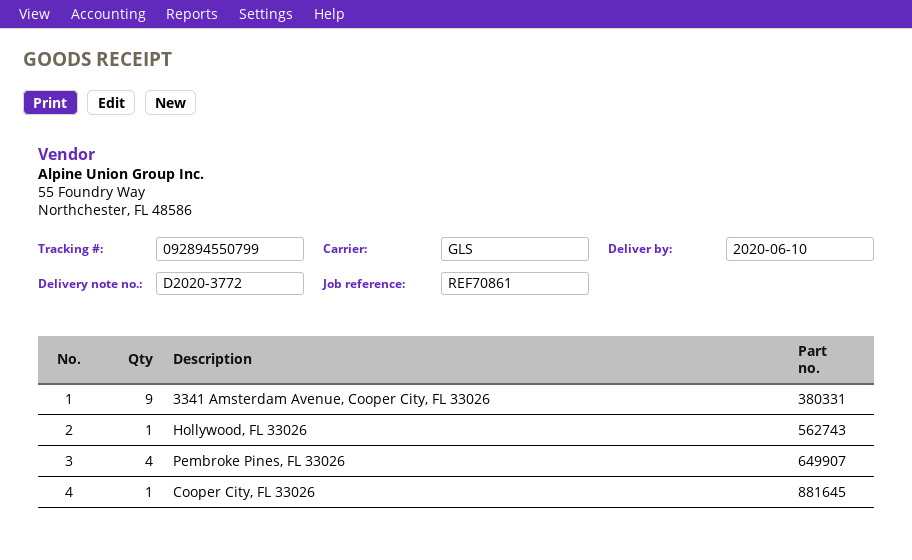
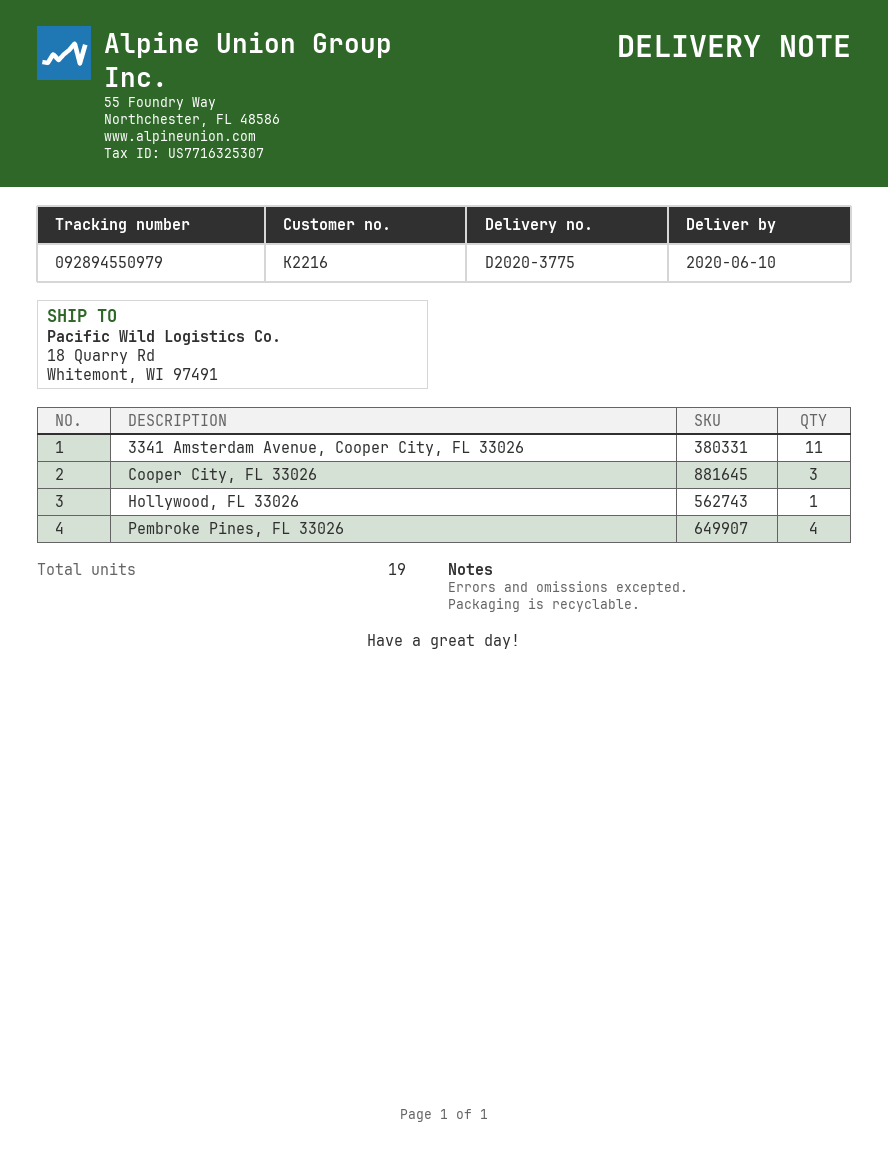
delivery note number: D2020-3772 -> D2020-3775
tracking number: 092894550799 -> 092894550979
3341 Amsterdam Avenue, Cooper City, FL 33026: 9 -> 11
Cooper City, FL 33026: 1 -> 3

